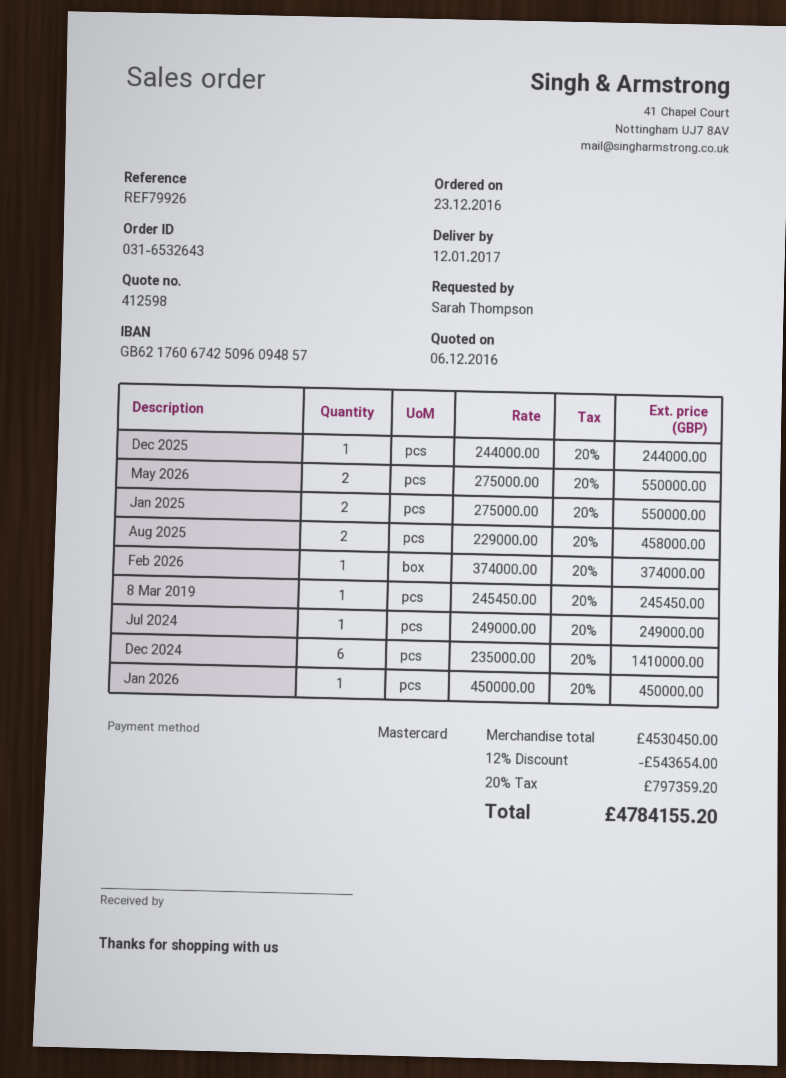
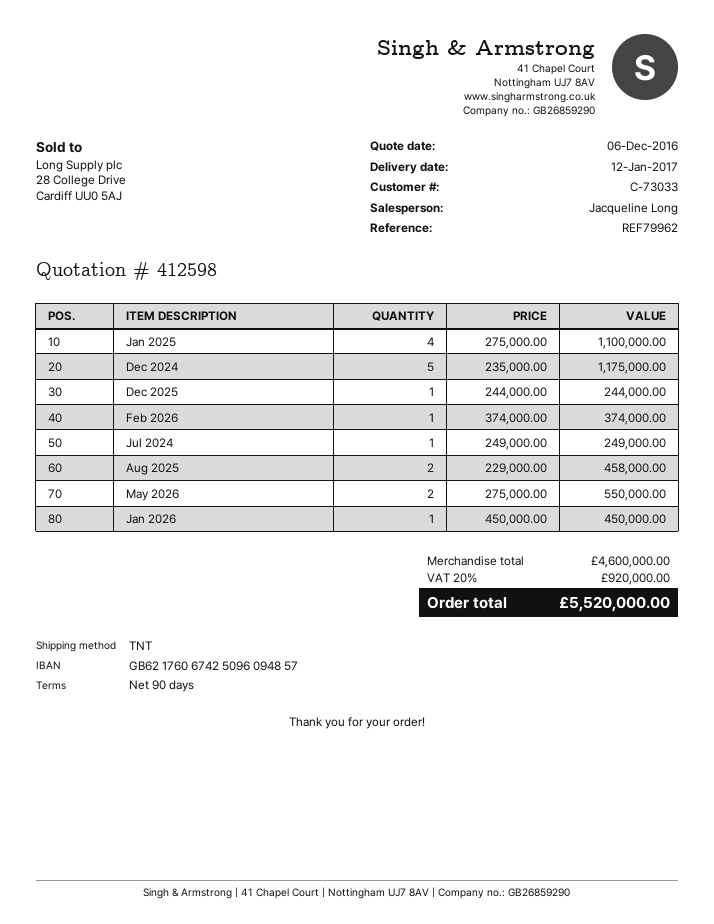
reference: REF79926 -> REF79962
Jan 2025: 2 x 275000.00 = 550000.00 -> 4 x 275000.00 = 1100000.00
8 Mar 2019: 1 x 245450.00 = 245450.00 -> none
Dec 2024: 6 x 235000.00 = 1410000.00 -> 5 x 235000.00 = 1175000.00
subtotal: 4530450.00 -> 4600000.00
discount: 12% = 543654.00 -> none
tax: 20% = 797359.20 -> 20% = 920000.00
total: 4784155.20 -> 5520000.00

